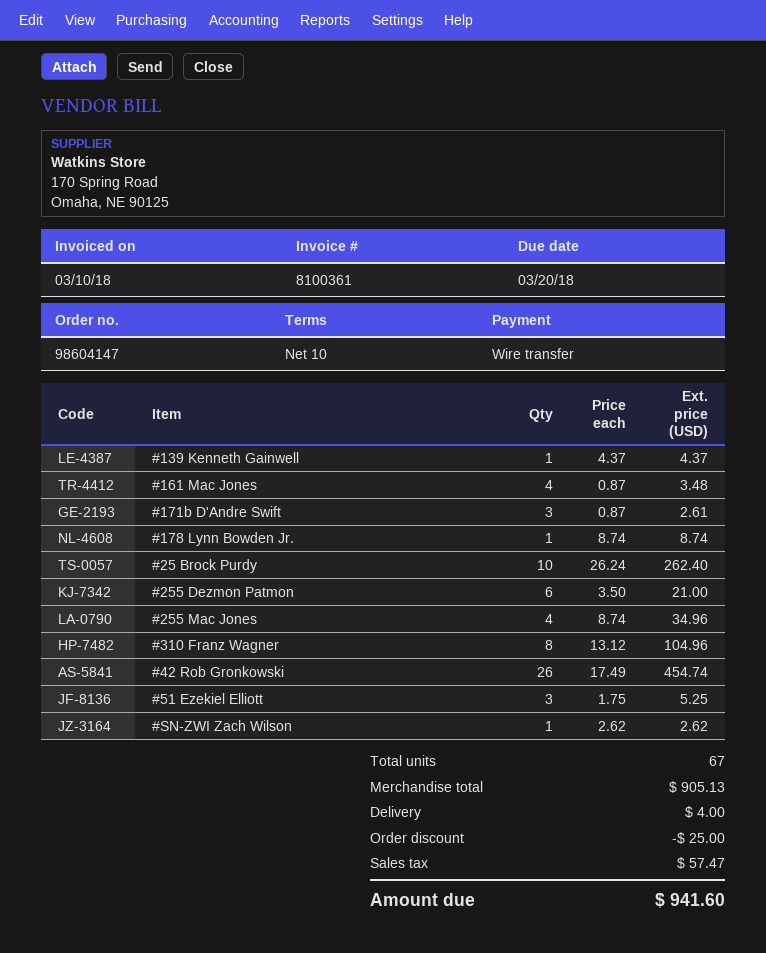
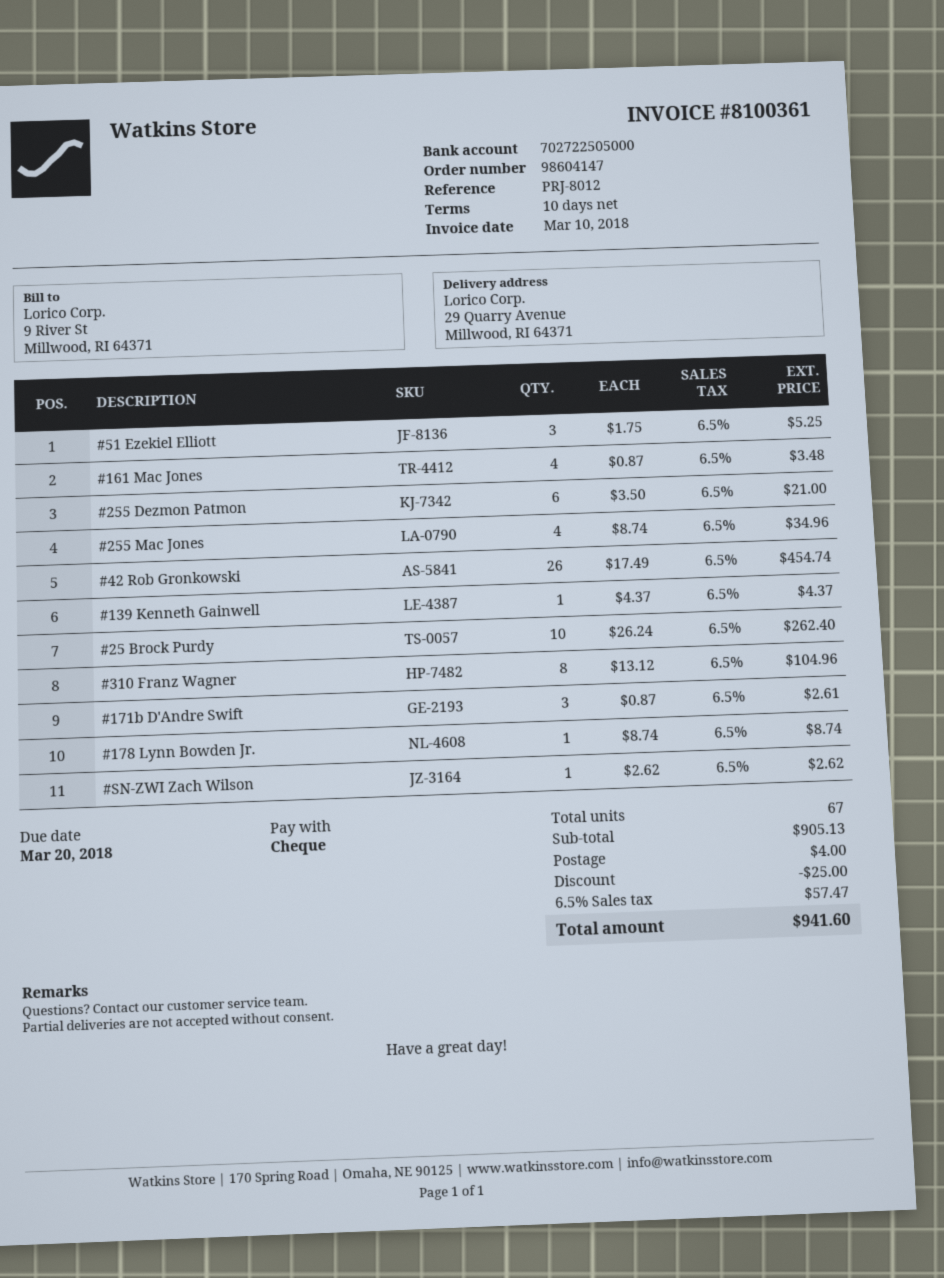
payment method: bank transfer -> cheque

